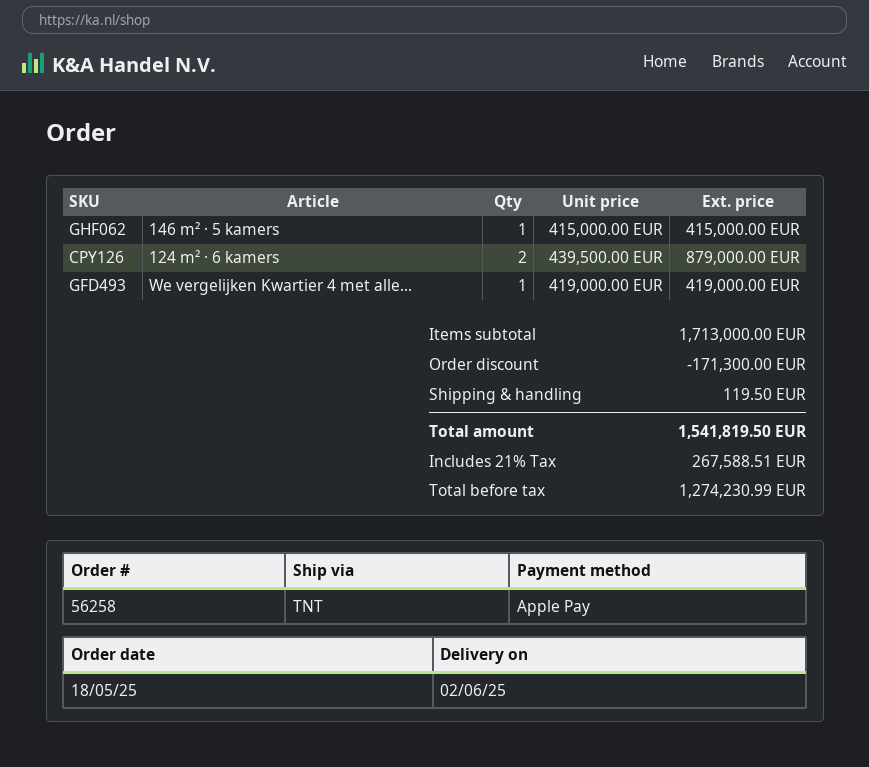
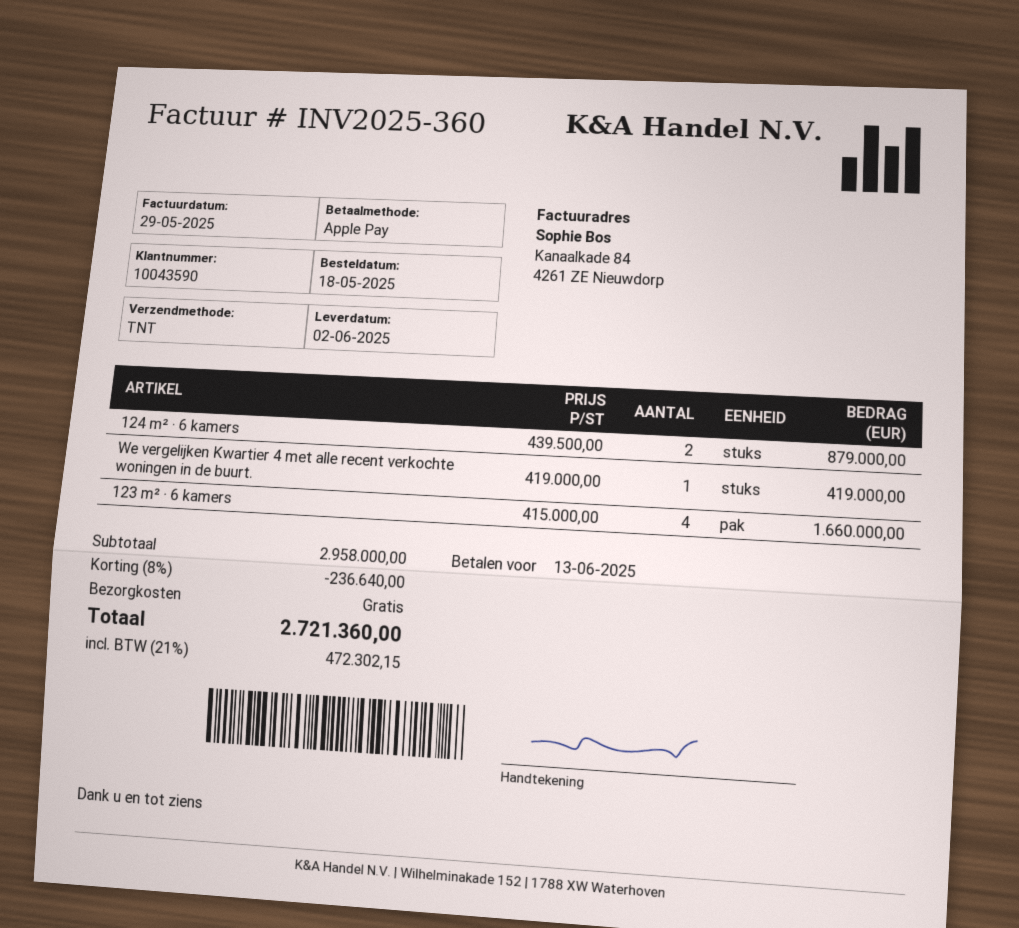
146 m² · 5 kamers: 1 x 415000.00 = 415000.00 -> none
123 m² · 6 kamers: none -> 4 x 415000.00 = 1660000.00
subtotal: 1713000.00 -> 2958000.00
discount: 171300.00 -> 236640.00
shipping: 119.50 -> 0.00
tax: 21% = 267588.51 -> 21% = 472302.15
total: 1541819.50 -> 2721360.00

